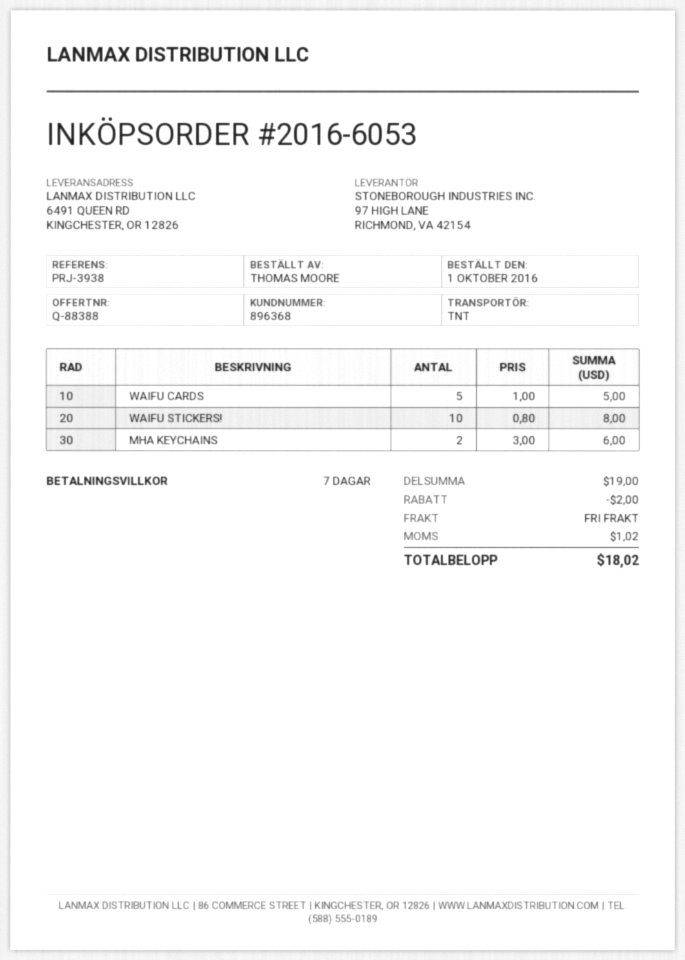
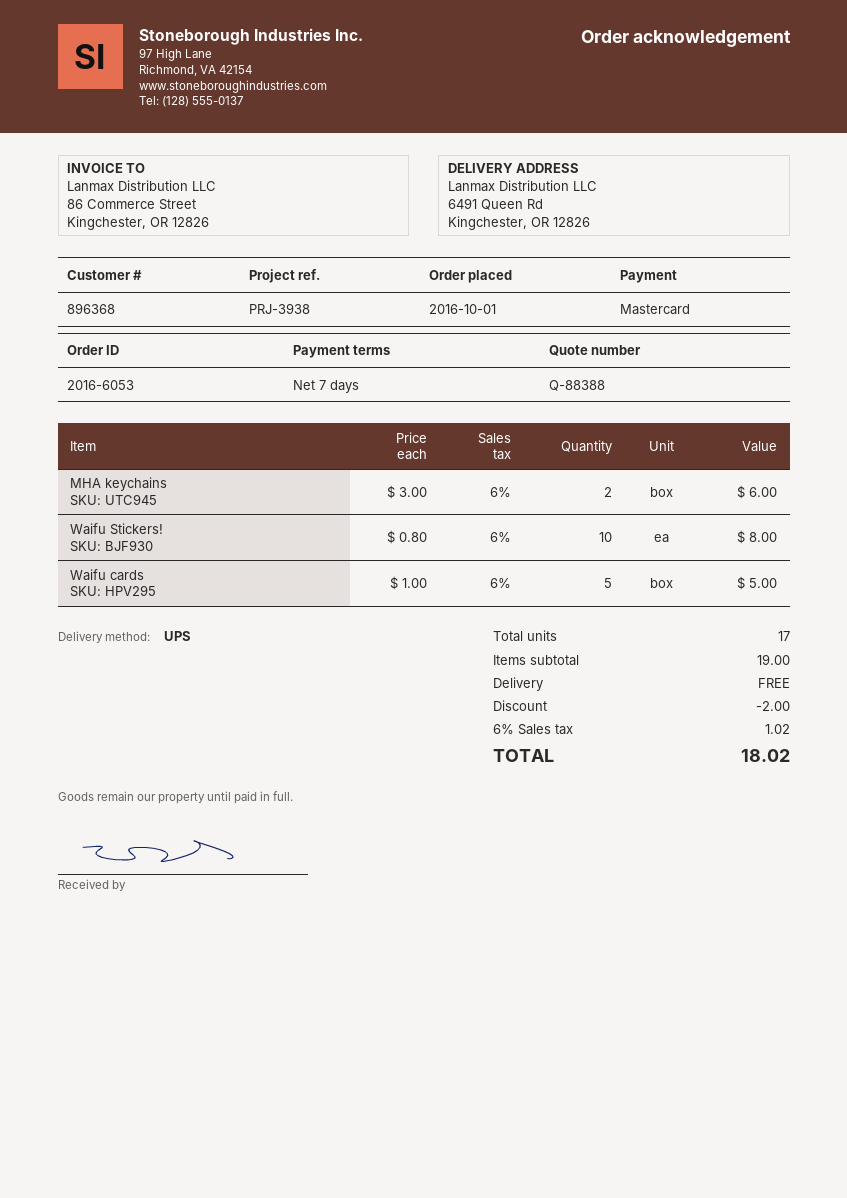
shipping method: TNT -> UPS

